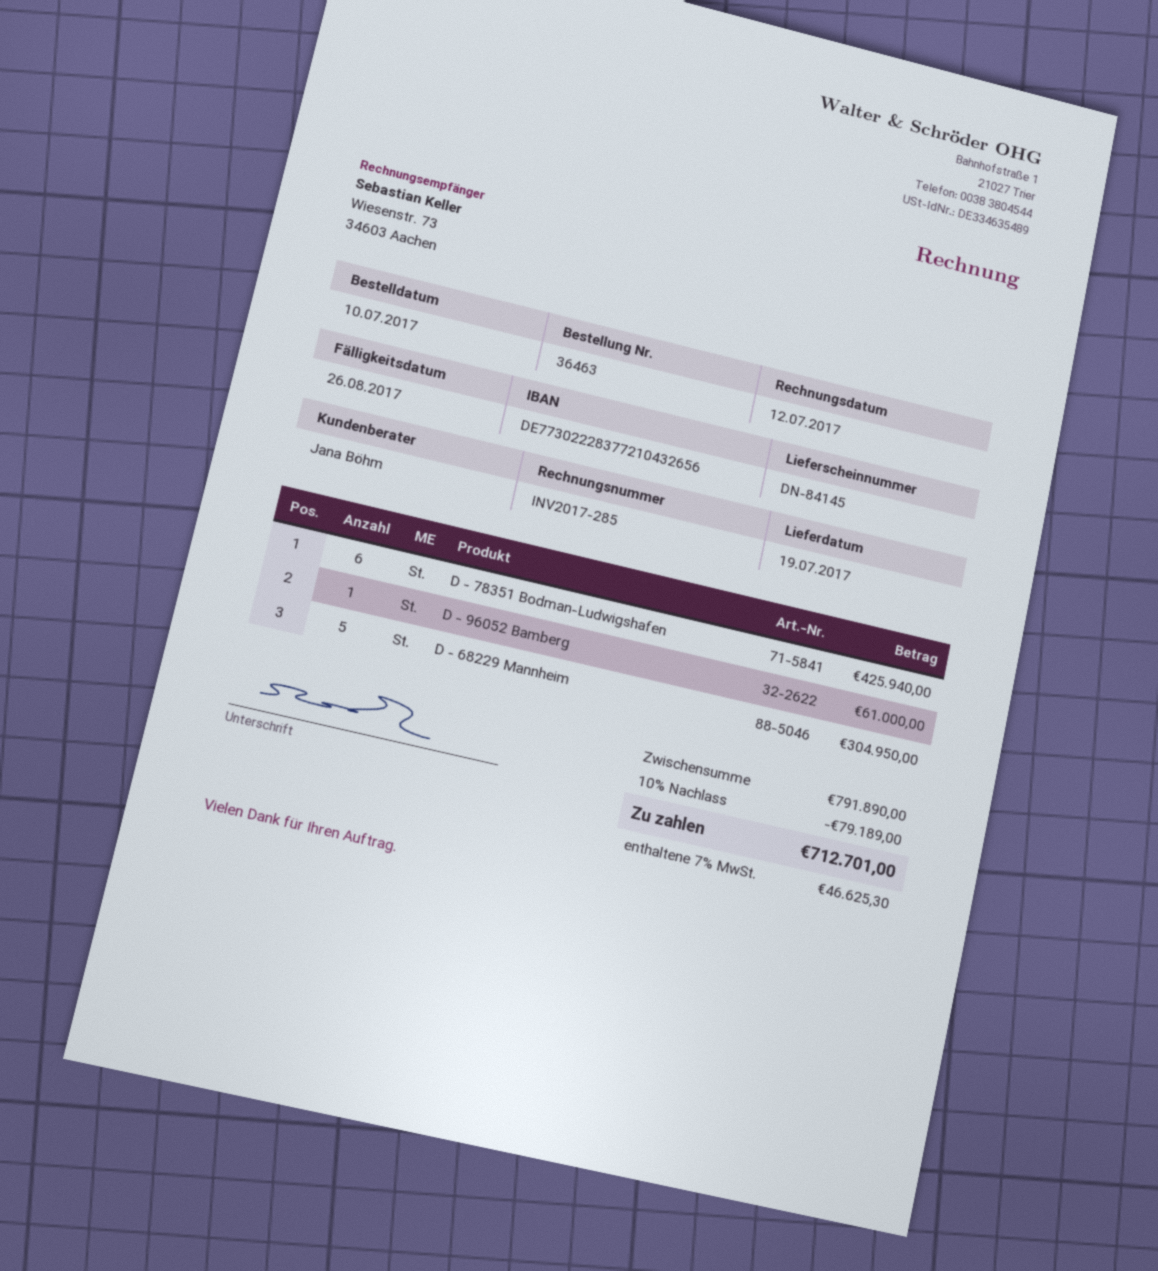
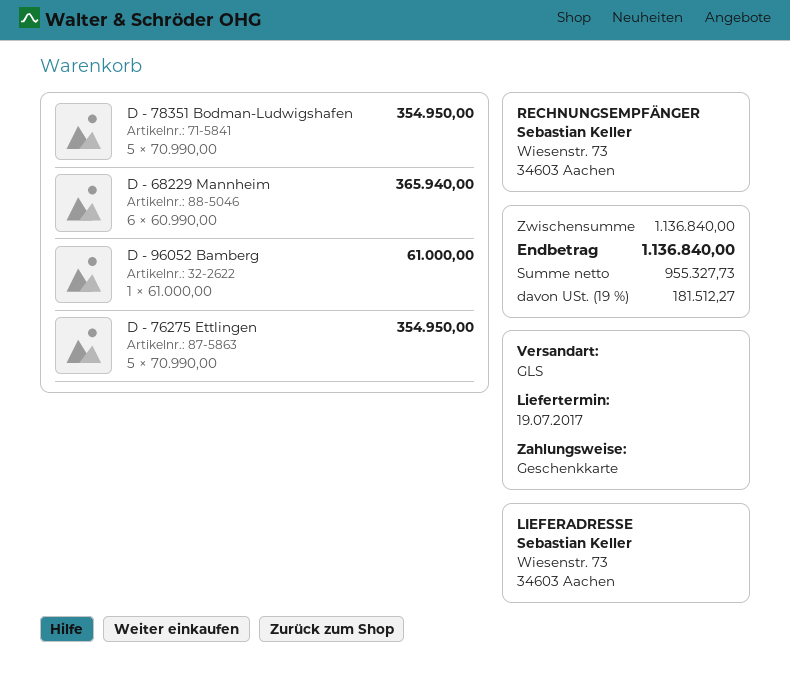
D - 78351 Bodman-Ludwigshafen: 6 for 425940.00 -> 5 for 354950.00
D - 68229 Mannheim: 5 for 304950.00 -> 6 for 365940.00
D - 76275 Ettlingen: none -> 5 for 354950.00
subtotal: 791890.00 -> 1136840.00
discount: 10% = 79189.00 -> none
tax: 7% = 46625.30 -> 19% = 181512.27
total: 712701.00 -> 1136840.00

